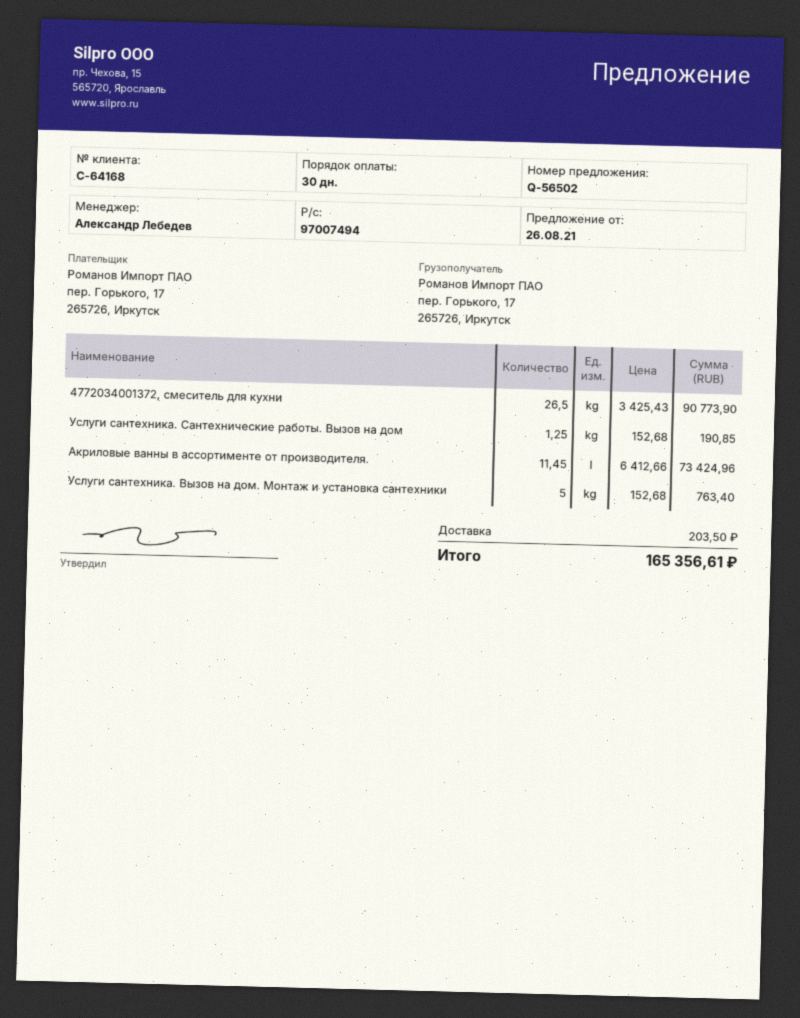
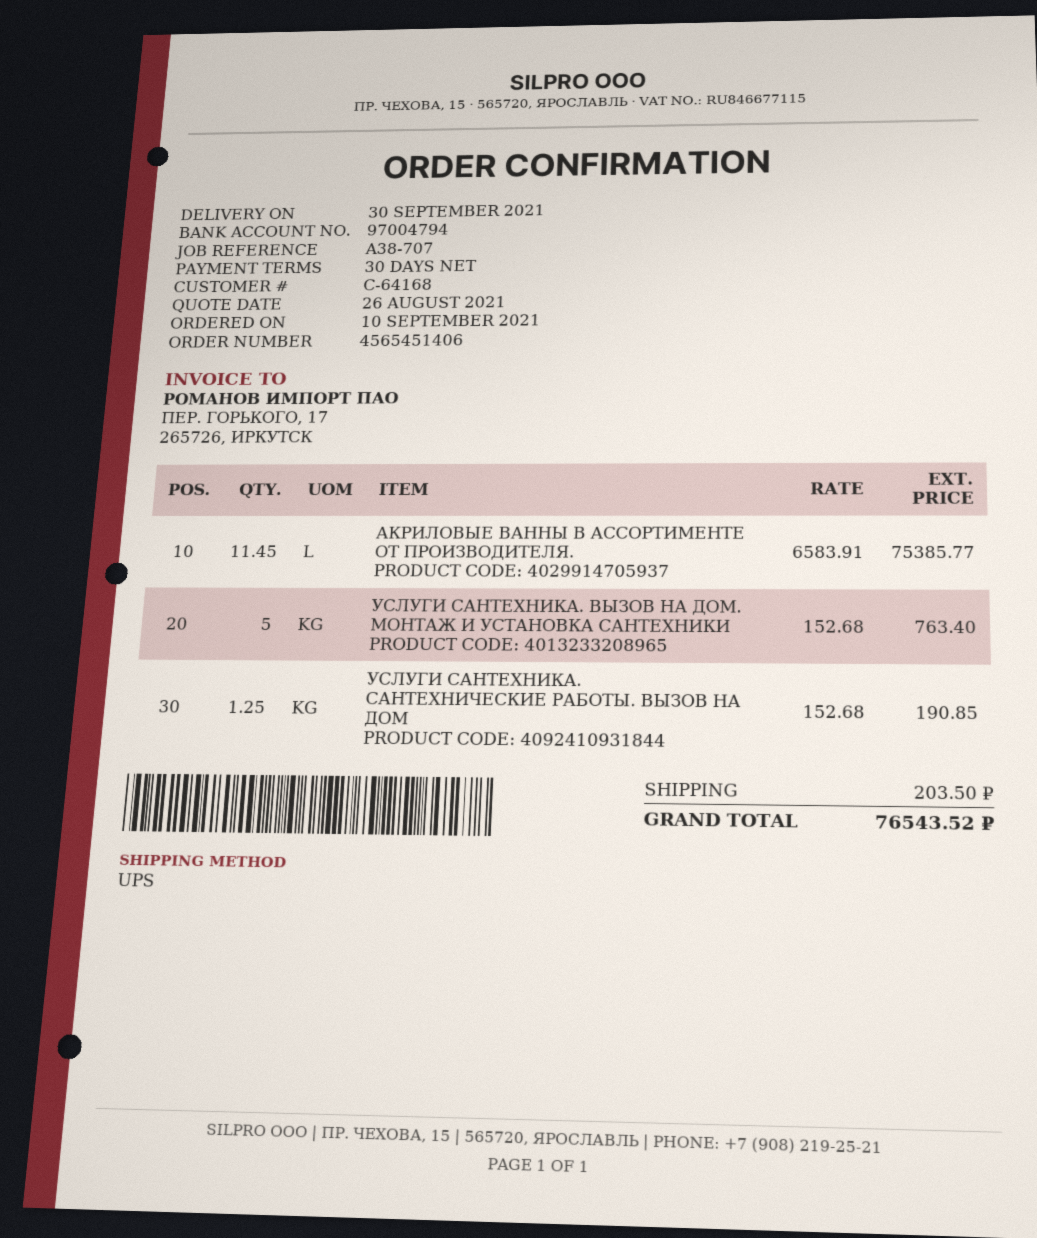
bank account: 97007494 -> 97004794
4772034001372, смеситель для кухни: 26.5 x 3425.43 = 90773.90 -> none
Акриловые ванны в ассортименте от производителя.: 11.45 x 6412.66 = 73424.96 -> 11.45 x 6583.91 = 75385.77
total: 165356.61 -> 76543.52

